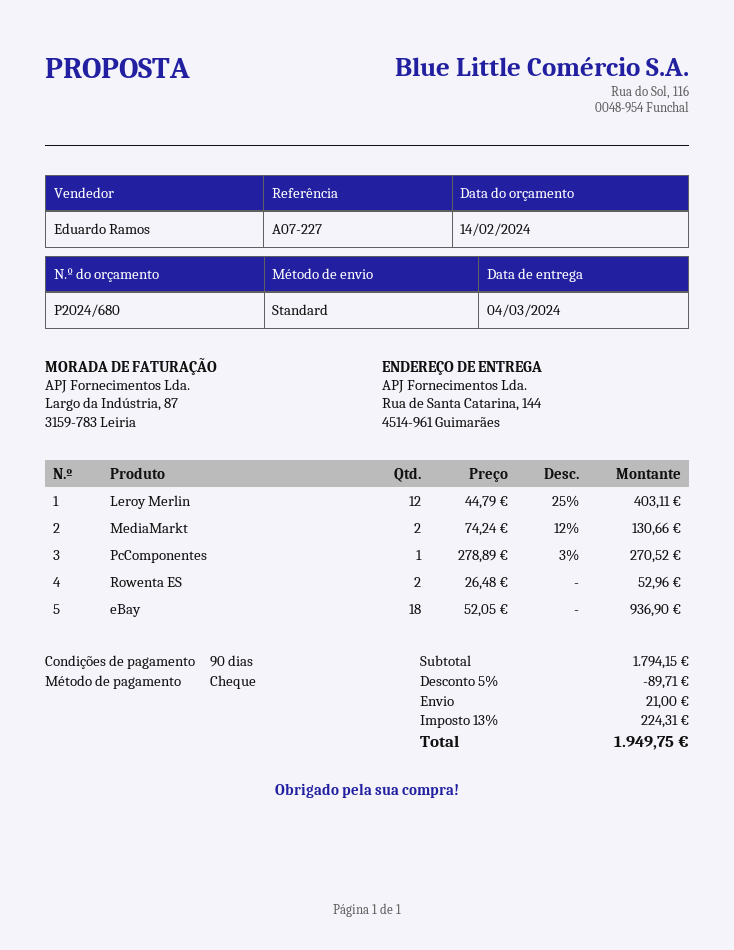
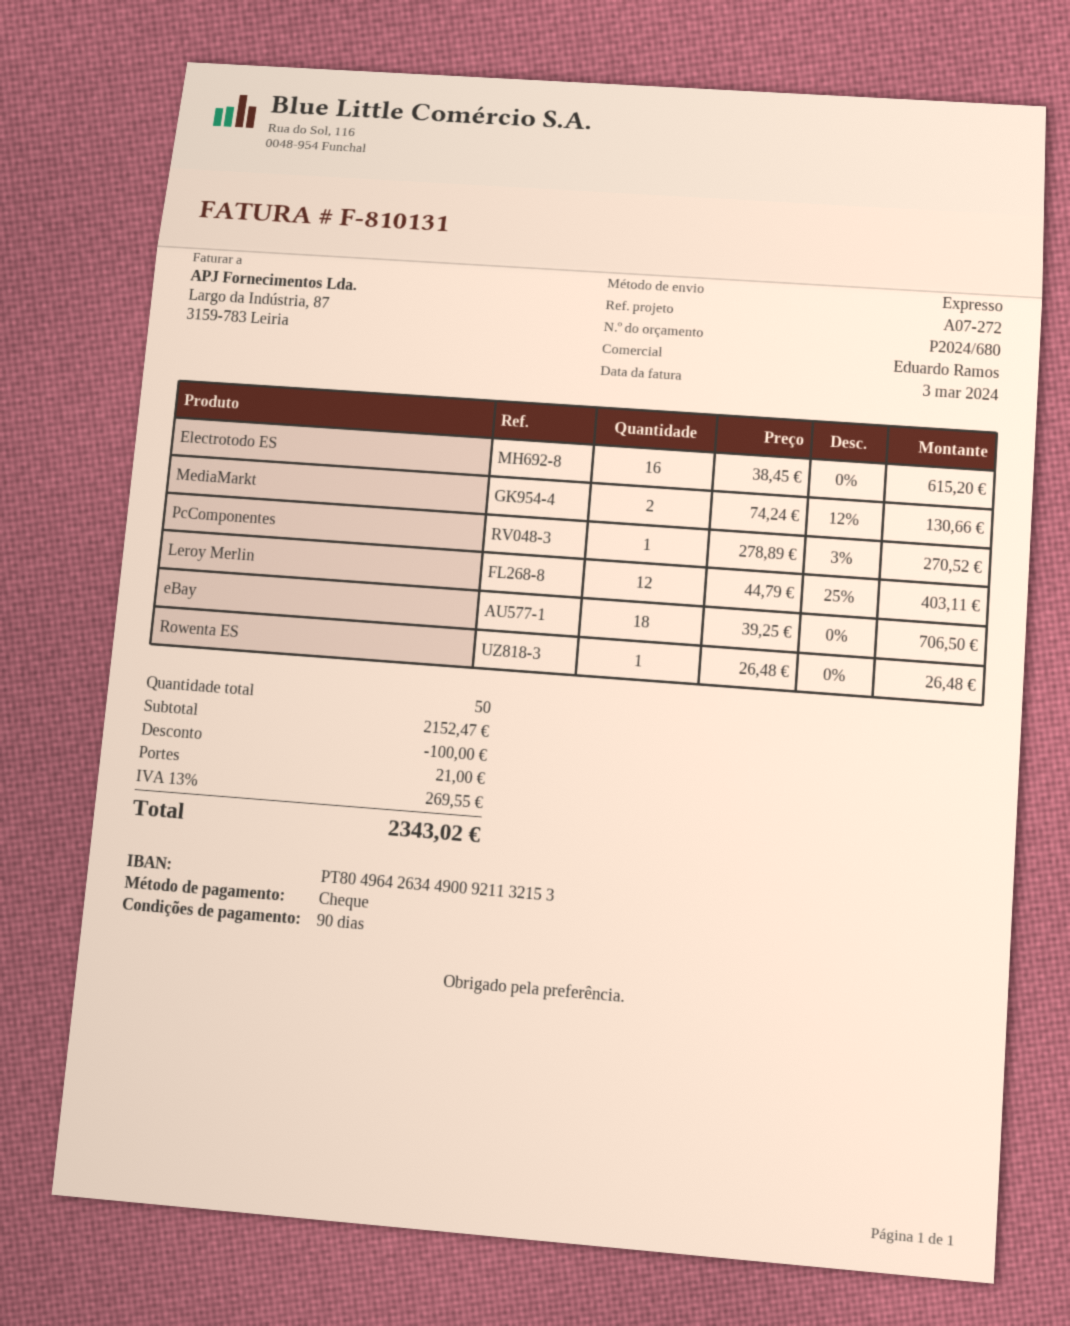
reference: A07-227 -> A07-272
shipping method: standard -> express
Rowenta ES: 2 x 26.48 = 52.96 -> 1 x 26.48 = 26.48
eBay: 18 x 52.05 = 936.90 -> 18 x 39.25 = 706.50
Electrotodo ES: none -> 16 x 38.45 = 615.20
subtotal: 1794.15 -> 2152.47
discount: 89.71 -> 100.00
tax: 13% = 224.31 -> 13% = 269.55
total: 1949.75 -> 2343.02

